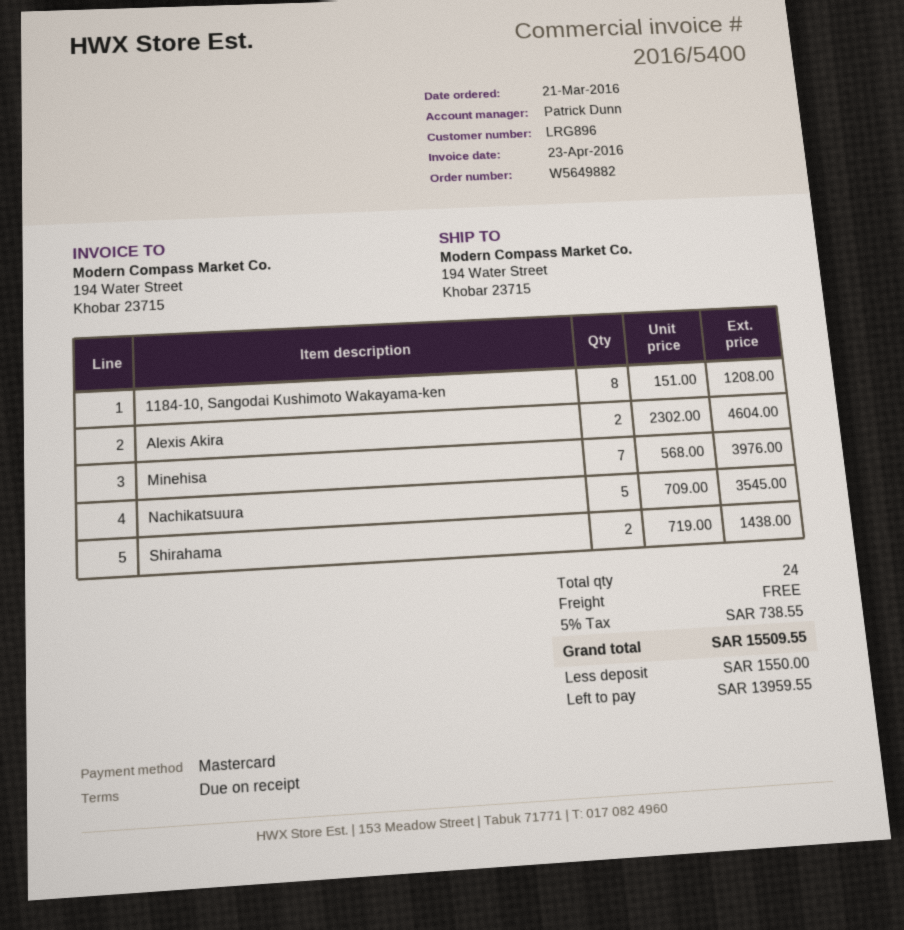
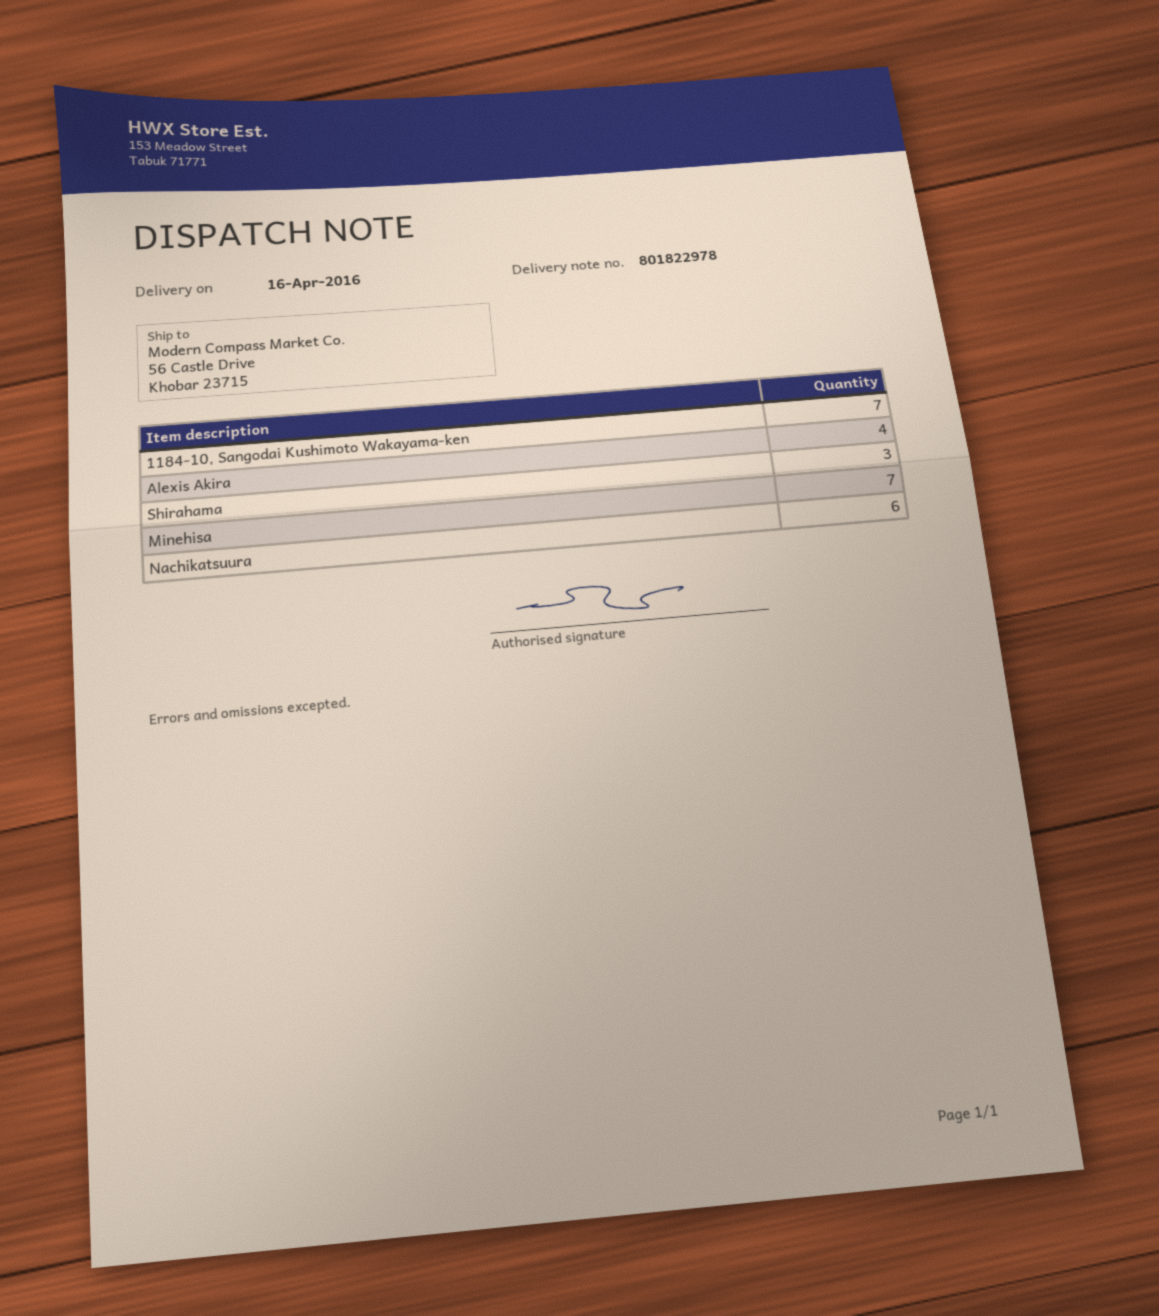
ship to: 194 Water Street, Khobar 23715 -> 56 Castle Drive, Khobar 23715
1184-10, Sangodai Kushimoto Wakayama-ken: 8 -> 7
Alexis Akira: 2 -> 4
Nachikatsuura: 5 -> 6
Shirahama: 2 -> 3

